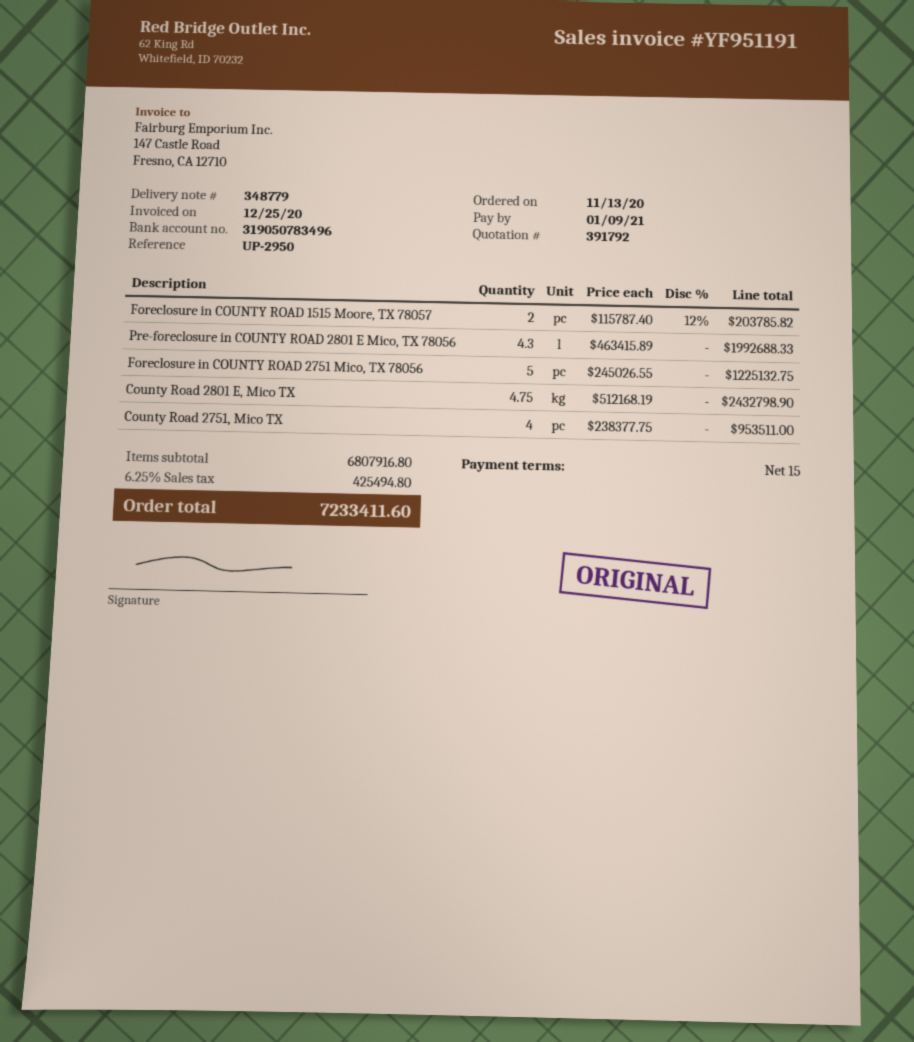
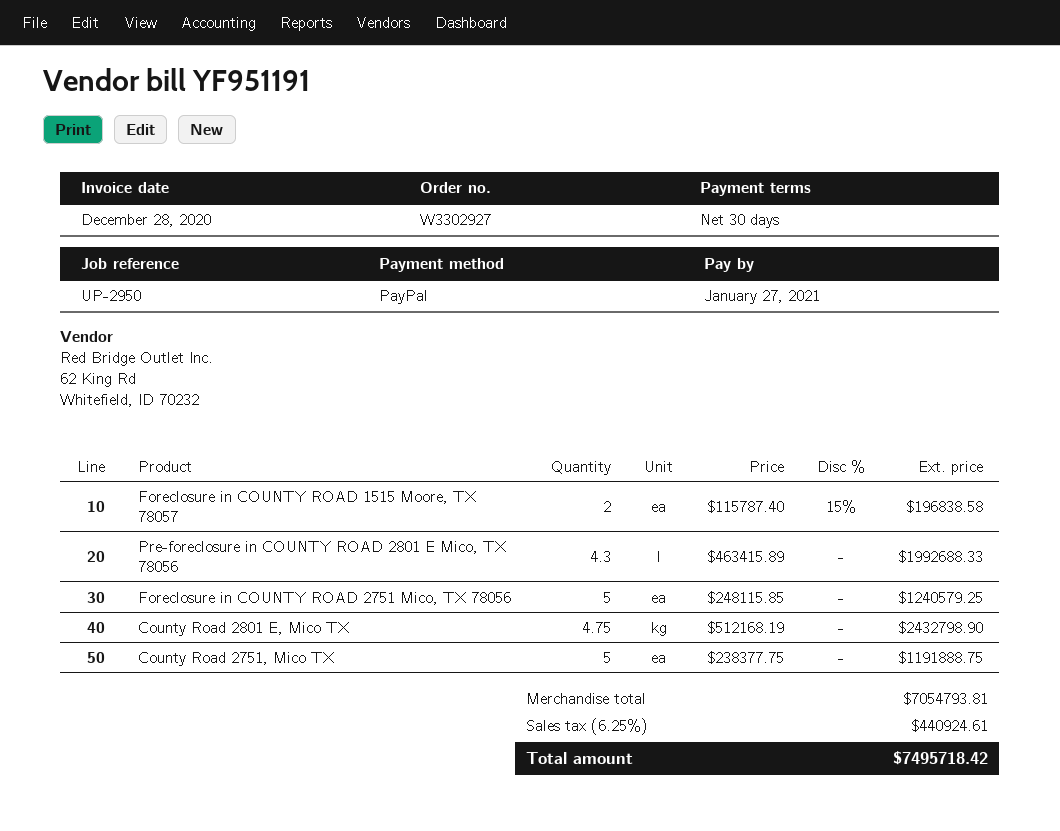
invoice date: 2020-12-25 -> 2020-12-28
payment terms: 15 days -> 30 days
due date: 2021-01-09 -> 2021-01-27
Foreclosure in COUNTY ROAD 1515 Moore, TX 78057: 2 x 115787.40 - 12% = 203785.82 -> 2 x 115787.40 - 15% = 196838.58
Foreclosure in COUNTY ROAD 2751 Mico, TX 78056: 5 x 245026.55 = 1225132.75 -> 5 x 248115.85 = 1240579.25
County Road 2751, Mico TX: 4 x 238377.75 = 953511.00 -> 5 x 238377.75 = 1191888.75
subtotal: 6807916.80 -> 7054793.81
tax: 6.25% = 425494.80 -> 6.25% = 440924.61
total: 7233411.60 -> 7495718.42

